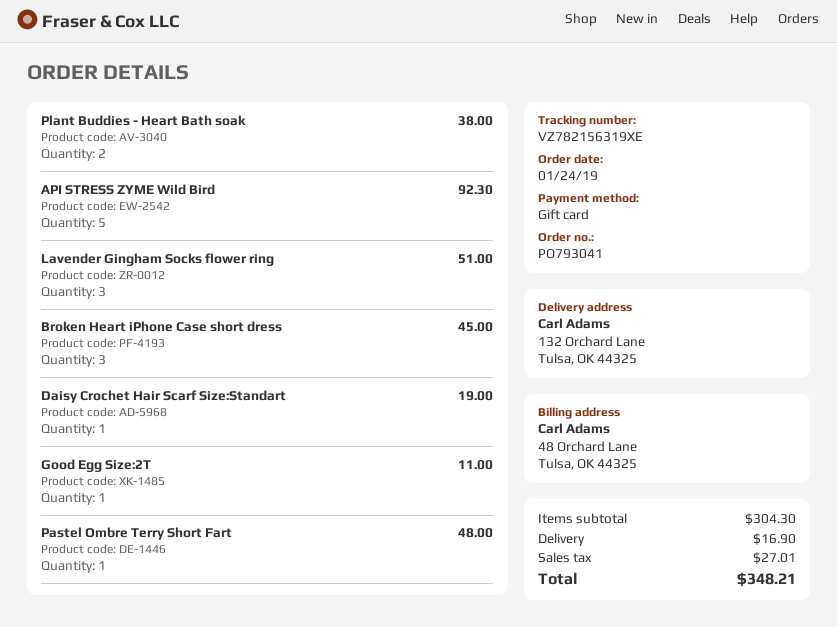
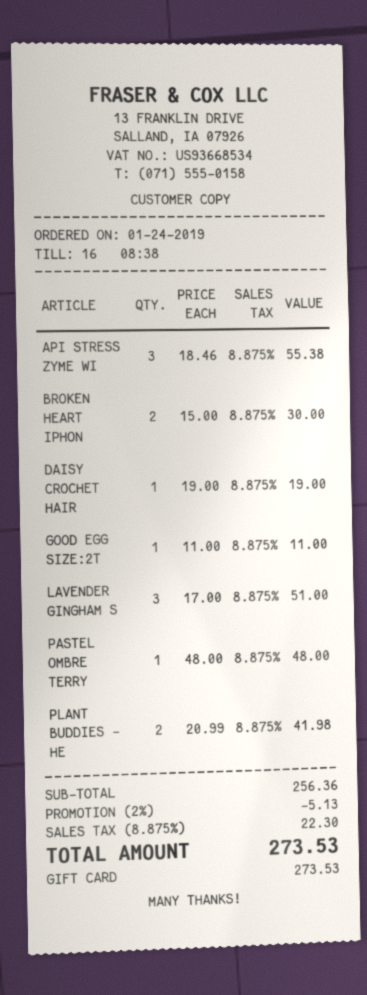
Plant Buddies - Heart Bath soak: 2 for 38.00 -> 2 for 41.98
API STRESS ZYME Wild Bird: 5 for 92.30 -> 3 for 55.38
Broken Heart iPhone Case short dress: 3 for 45.00 -> 2 for 30.00
subtotal: 304.30 -> 256.36
discount: none -> 2% = 5.13
shipping: 16.90 -> none
tax: 27.01 -> 22.30
total: 348.21 -> 273.53

